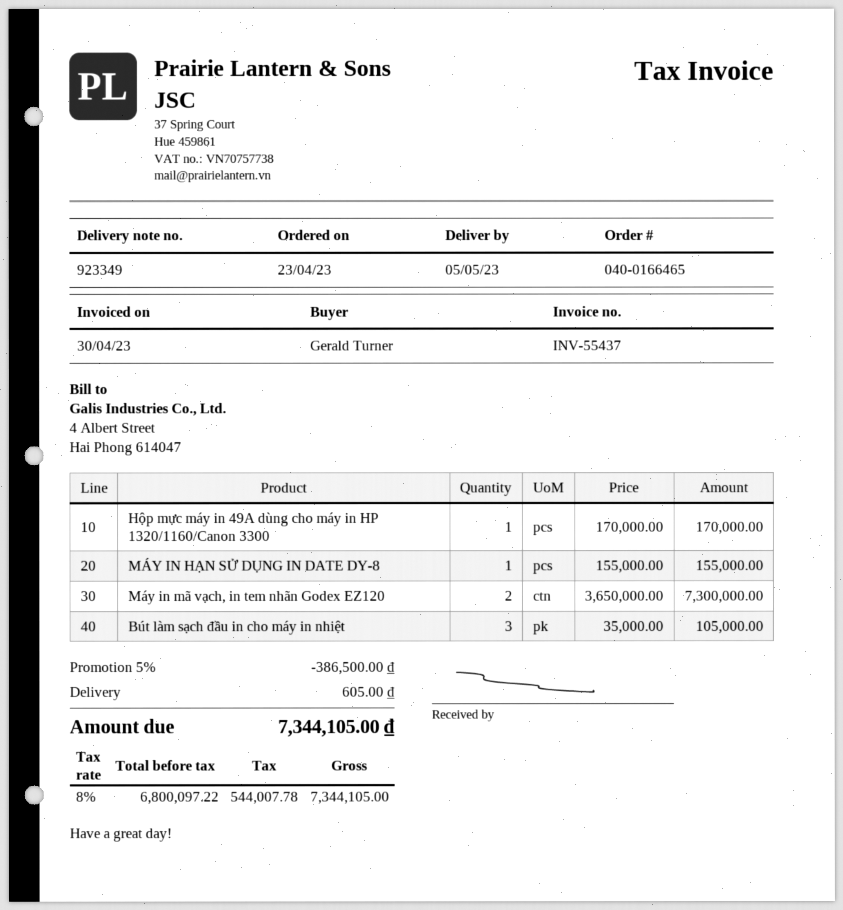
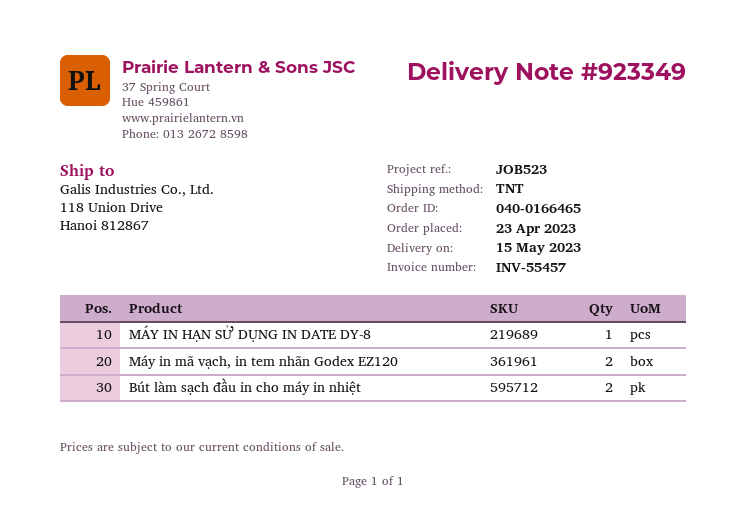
delivery date: 2023-05-05 -> 2023-05-15
invoice number: INV-55437 -> INV-55457
Hộp mực máy in 49A dùng cho máy in HP 1320/1160/Canon 3300: 1 -> none
Bút làm sạch đầu in cho máy in nhiệt: 3 -> 2

